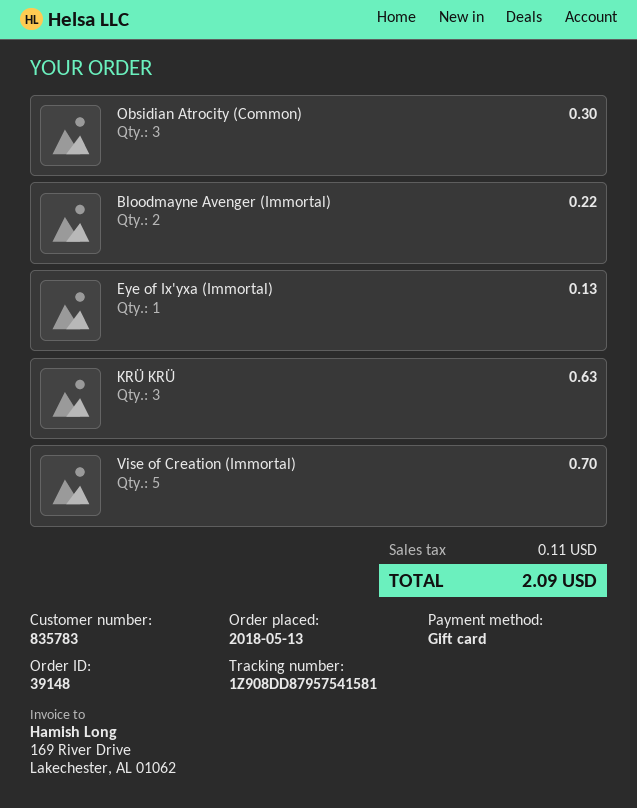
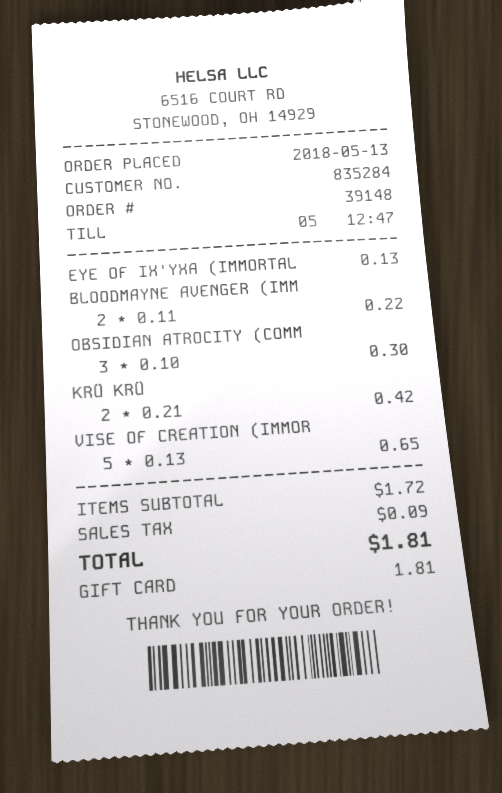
customer number: 835783 -> 835284
KRÜ KRÜ: 3 for 0.63 -> 2 for 0.42
Vise of Creation (Immortal): 5 for 0.70 -> 5 for 0.65
tax: 0.11 -> 0.09
total: 2.09 -> 1.81

